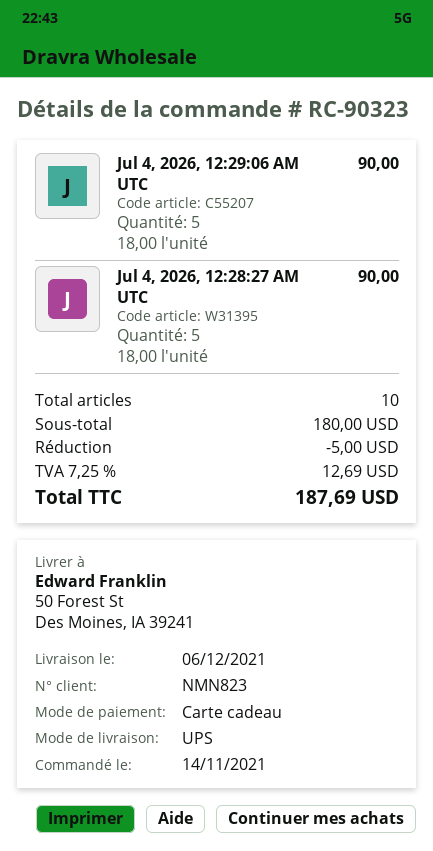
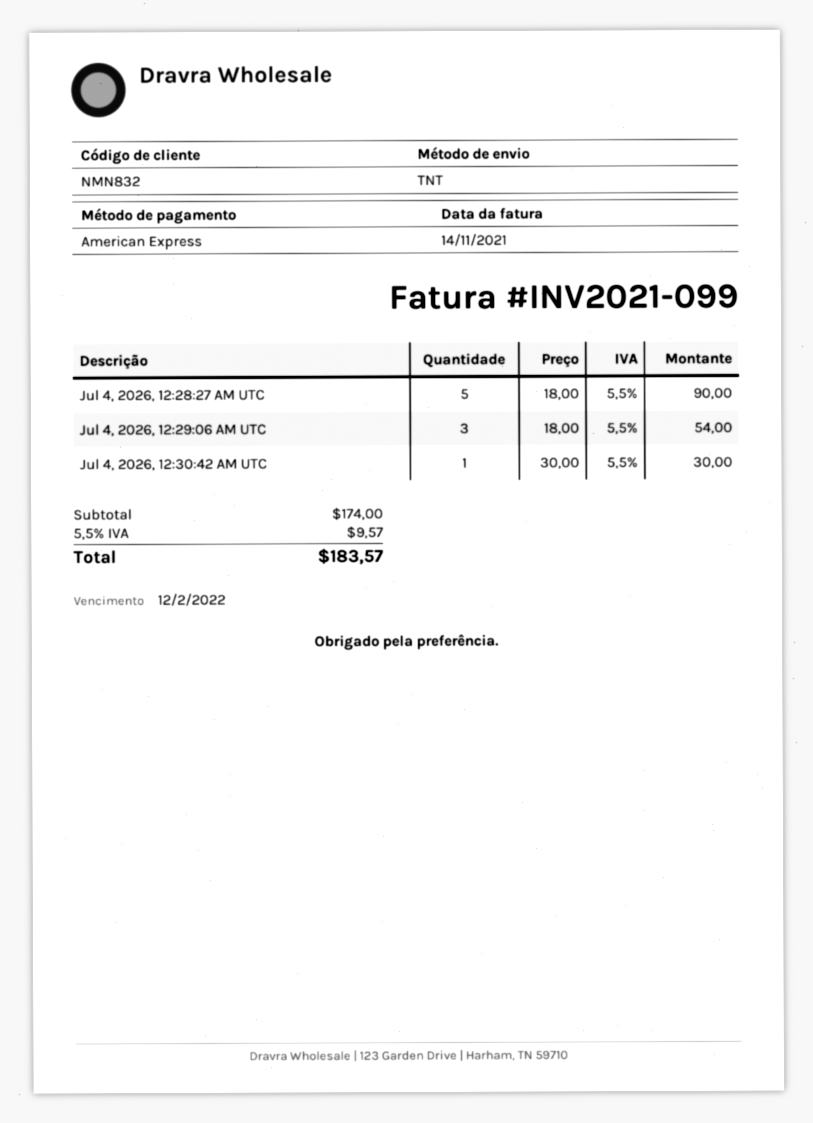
customer number: NMN823 -> NMN832
payment method: gift card -> American Express
shipping method: UPS -> TNT
Jul 4, 2026, 12:29:06 AM UTC: 5 x 18.00 = 90.00 -> 3 x 18.00 = 54.00
Jul 4, 2026, 12:30:42 AM UTC: none -> 1 x 30.00 = 30.00
subtotal: 180.00 -> 174.00
discount: 5.00 -> none
tax: 7.25% = 12.69 -> 5.5% = 9.57
total: 187.69 -> 183.57

